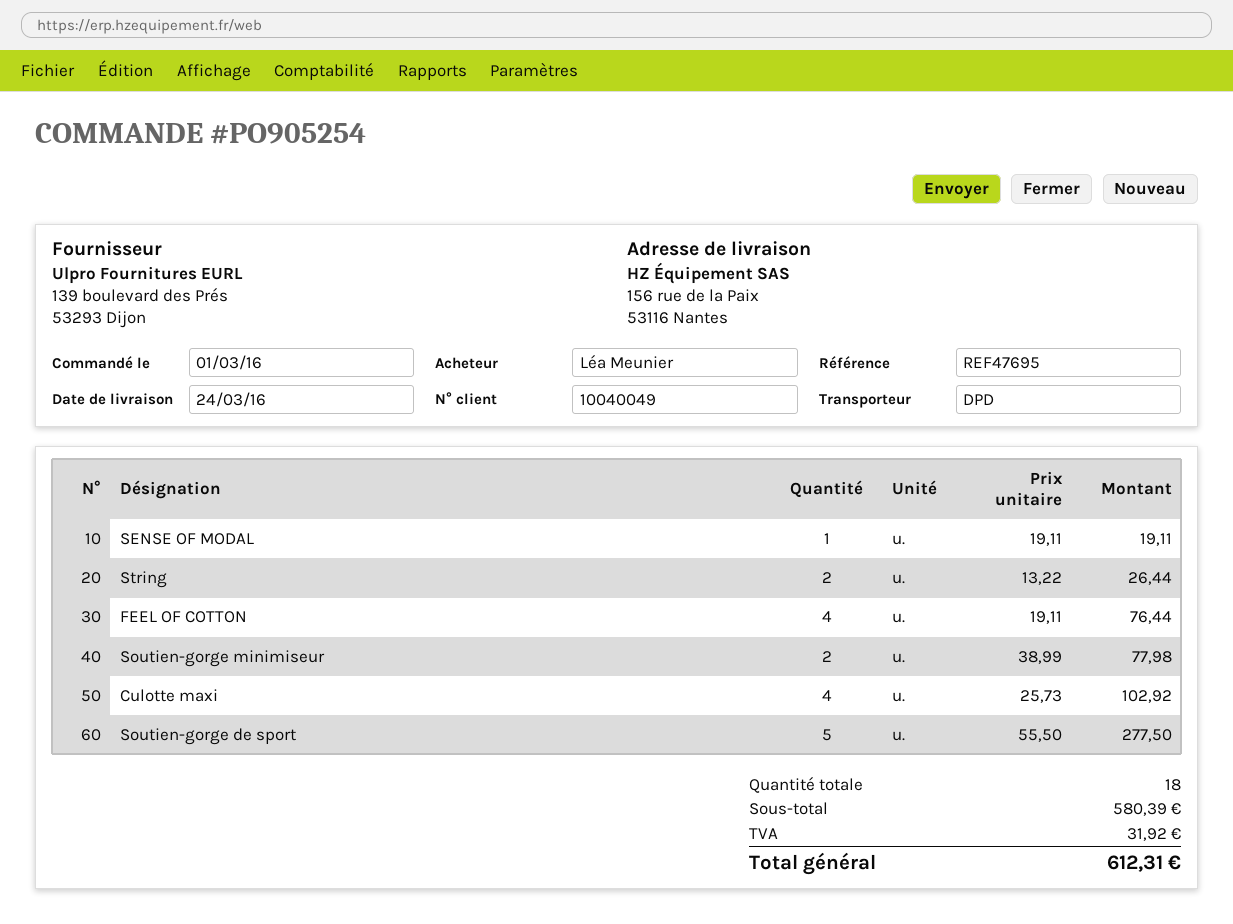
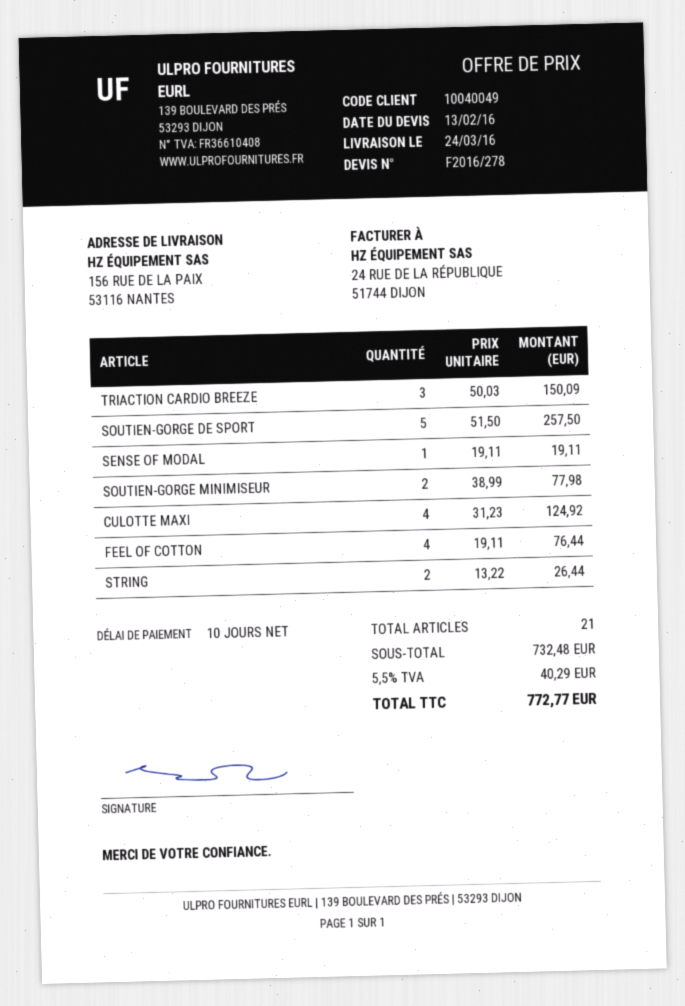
Culotte maxi: 4 x 25.73 = 102.92 -> 4 x 31.23 = 124.92
Soutien-gorge de sport: 5 x 55.50 = 277.50 -> 5 x 51.50 = 257.50
TRIACTION CARDIO BREEZE: none -> 3 x 50.03 = 150.09
total quantity: 18 -> 21
subtotal: 580.39 -> 732.48
tax: 31.92 -> 40.29
total: 612.31 -> 772.77

